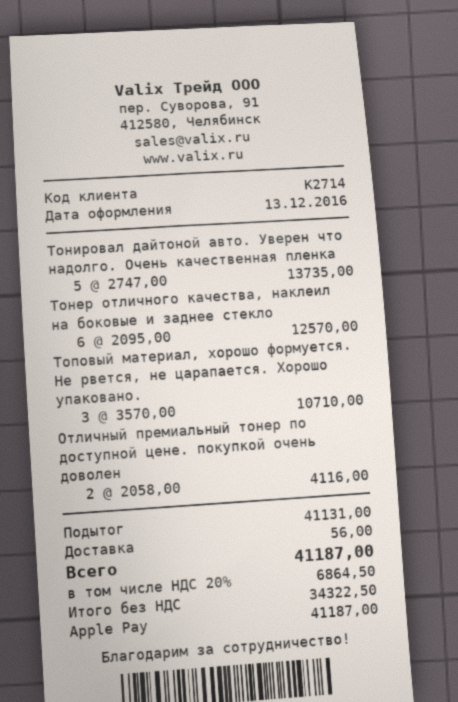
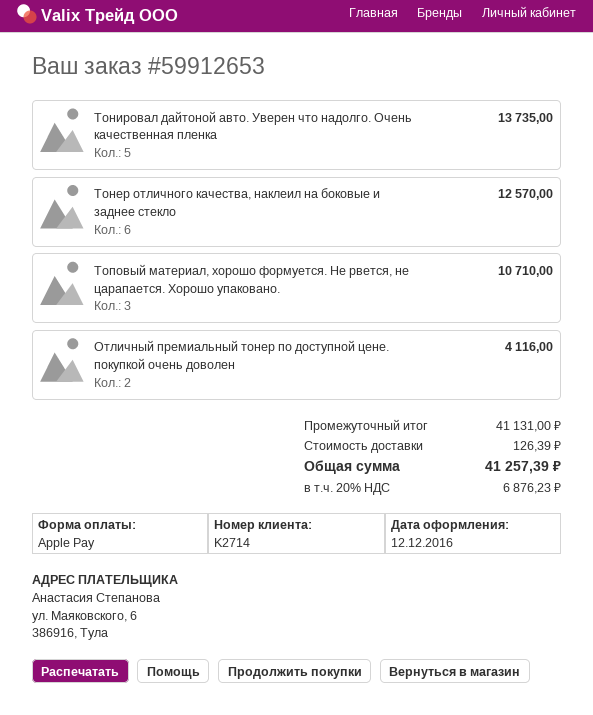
order date: 2016-12-13 -> 2016-12-12
shipping: 56.00 -> 126.39
tax: 20% = 6864.50 -> 20% = 6876.23
total: 41187.00 -> 41257.39

